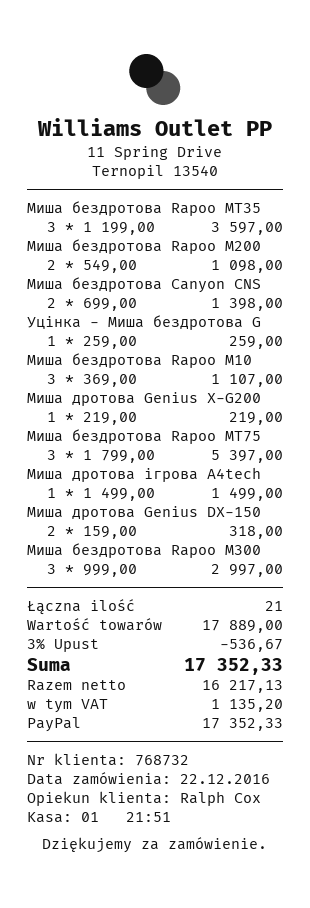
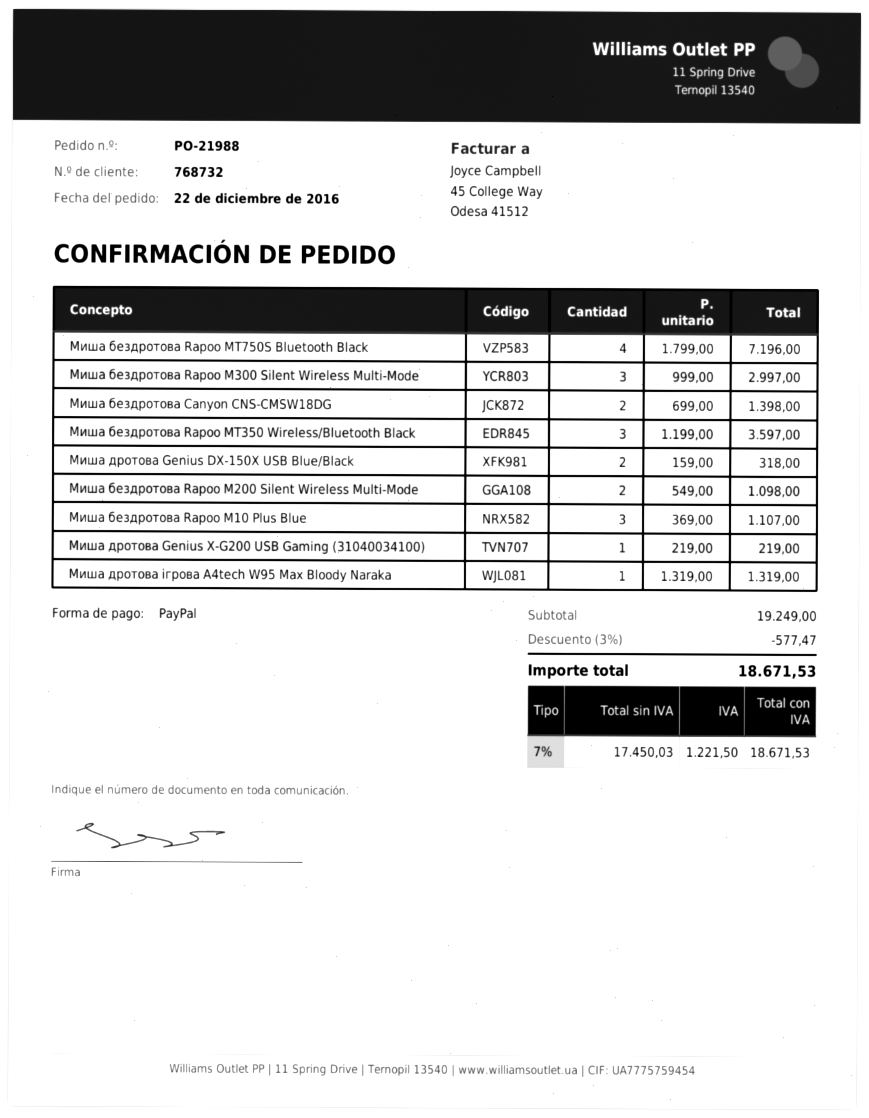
Уцінка - Миша бездротова G: 1 x 259.00 = 259.00 -> none
Миша бездротова Rapoo MT75: 3 x 1799.00 = 5397.00 -> 4 x 1799.00 = 7196.00
Миша дротова ігрова A4tech: 1 x 1499.00 = 1499.00 -> 1 x 1319.00 = 1319.00
subtotal: 17889.00 -> 19249.00
discount: 3% = 536.67 -> 3% = 577.47
net: 16217.13 -> 17450.03
tax: 1135.20 -> 1221.50
total: 17352.33 -> 18671.53

